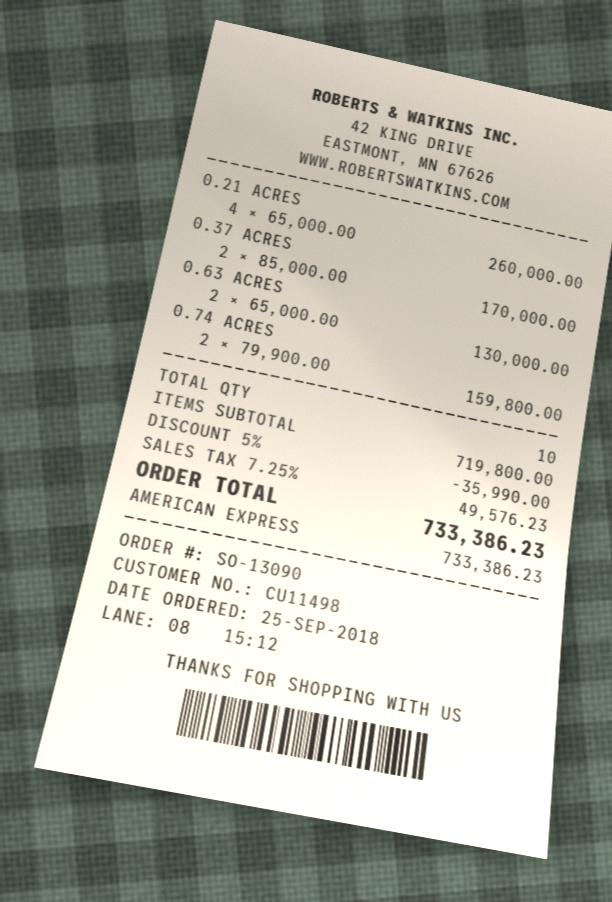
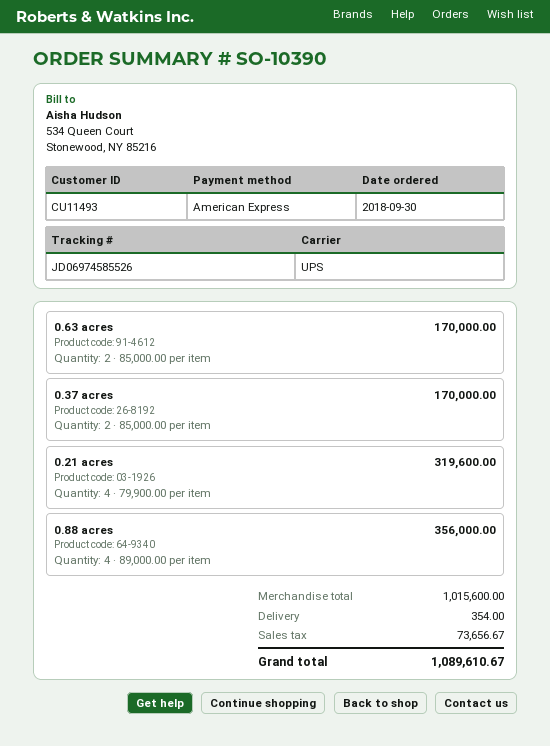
order number: SO-13090 -> SO-10390
order date: 2018-09-25 -> 2018-09-30
customer number: CU11498 -> CU11493
0.21 ACRES: 4 x 65000.00 = 260000.00 -> 4 x 79900.00 = 319600.00
0.63 ACRES: 2 x 65000.00 = 130000.00 -> 2 x 85000.00 = 170000.00
0.74 ACRES: 2 x 79900.00 = 159800.00 -> none
0.88 acres: none -> 4 x 89000.00 = 356000.00
subtotal: 719800.00 -> 1015600.00
discount: 5% = 35990.00 -> none
shipping: none -> 354.00
tax: 49576.23 -> 73656.67
total: 733386.23 -> 1089610.67

